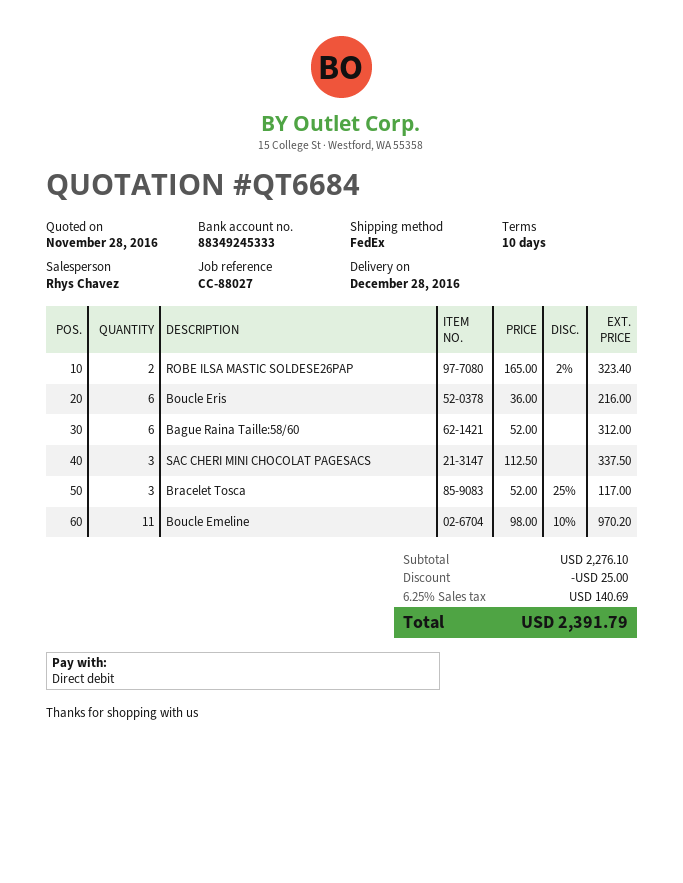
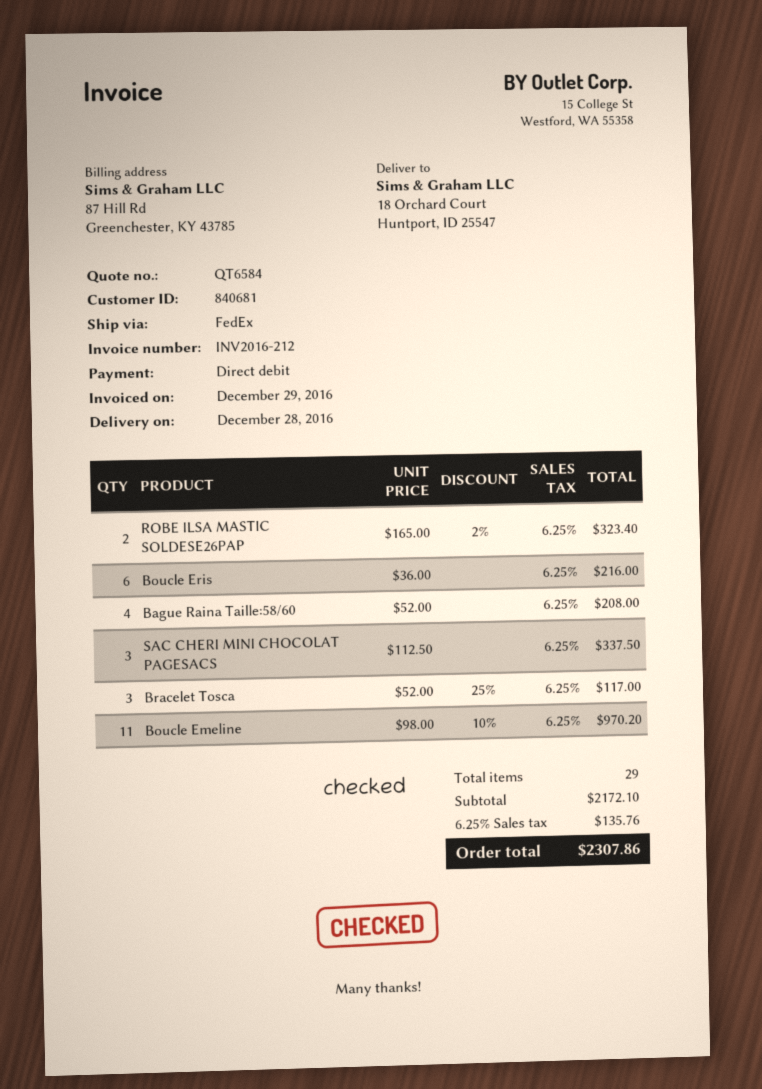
quote number: QT6684 -> QT6584
Bague Raina Taille:58/60: 6 x 52.00 = 312.00 -> 4 x 52.00 = 208.00
subtotal: 2276.10 -> 2172.10
discount: 25.00 -> none
tax: 6.25% = 140.69 -> 6.25% = 135.76
total: 2391.79 -> 2307.86

